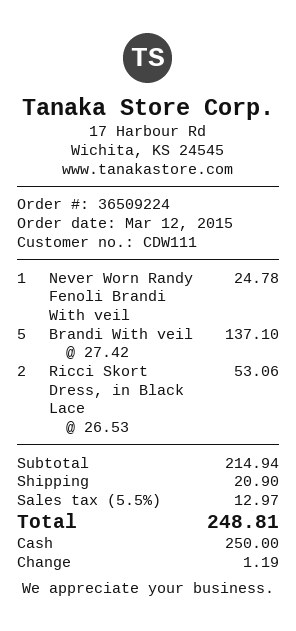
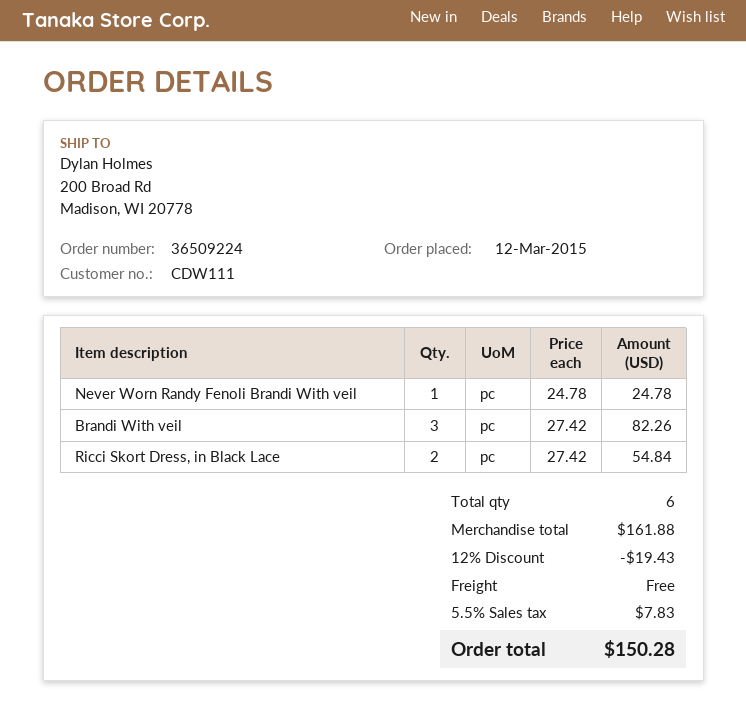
Brandi With veil: 5 x 27.42 = 137.10 -> 3 x 27.42 = 82.26
Ricci Skort Dress, in Black Lace: 2 x 26.53 = 53.06 -> 2 x 27.42 = 54.84
subtotal: 214.94 -> 161.88
discount: none -> 12% = 19.43
shipping: 20.90 -> 0.00
tax: 5.5% = 12.97 -> 5.5% = 7.83
total: 248.81 -> 150.28

